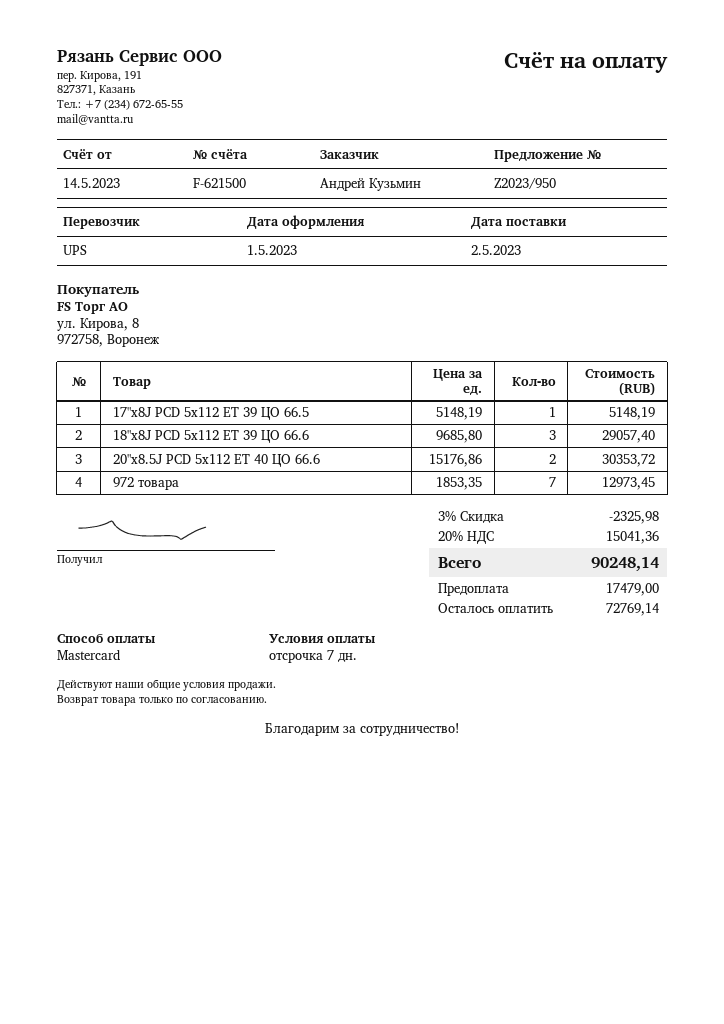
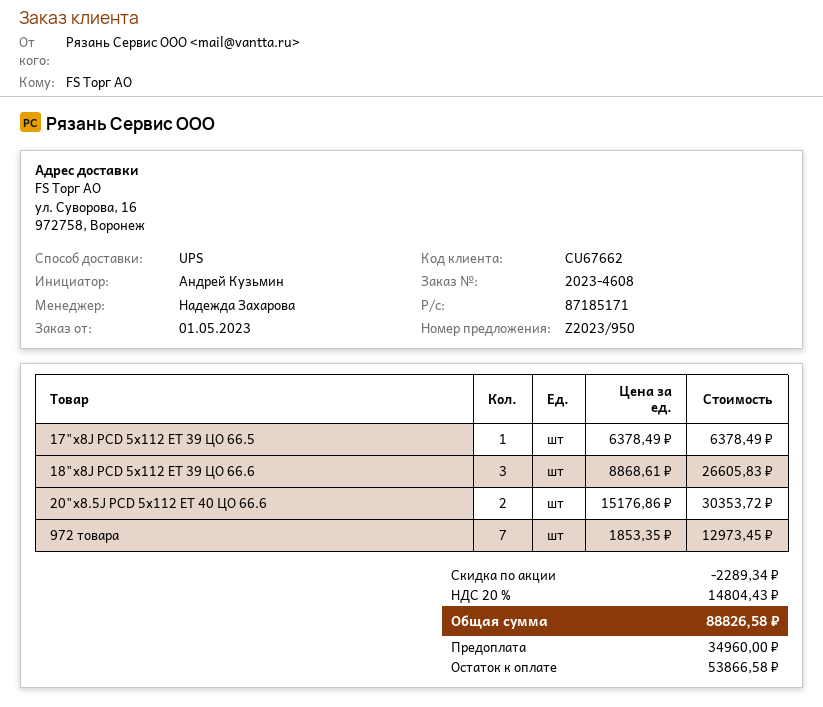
17"x8J PCD 5x112 ЕТ 39 ЦО 66.5: 1 x 5148.19 = 5148.19 -> 1 x 6378.49 = 6378.49
18"x8J PCD 5x112 ЕТ 39 ЦО 66.6: 3 x 9685.80 = 29057.40 -> 3 x 8868.61 = 26605.83
discount: 2325.98 -> 2289.34
tax: 20% = 15041.36 -> 20% = 14804.43
total: 90248.14 -> 88826.58
deposit: 17479.00 -> 34960.00
balance: 72769.14 -> 53866.58

